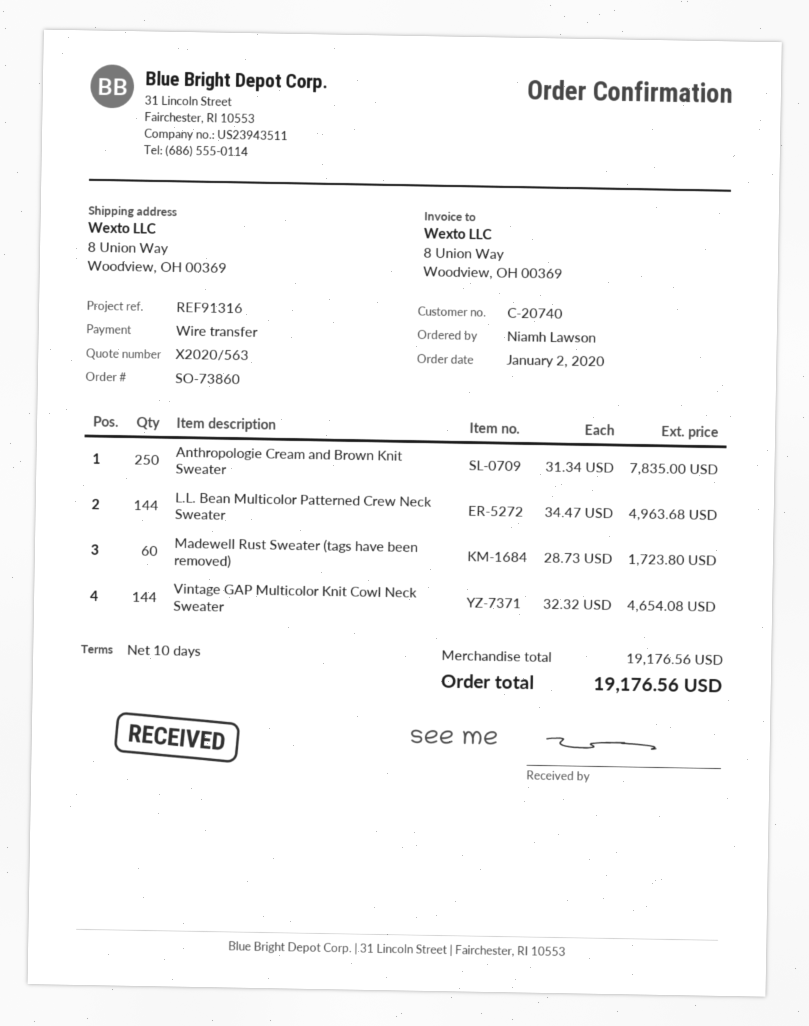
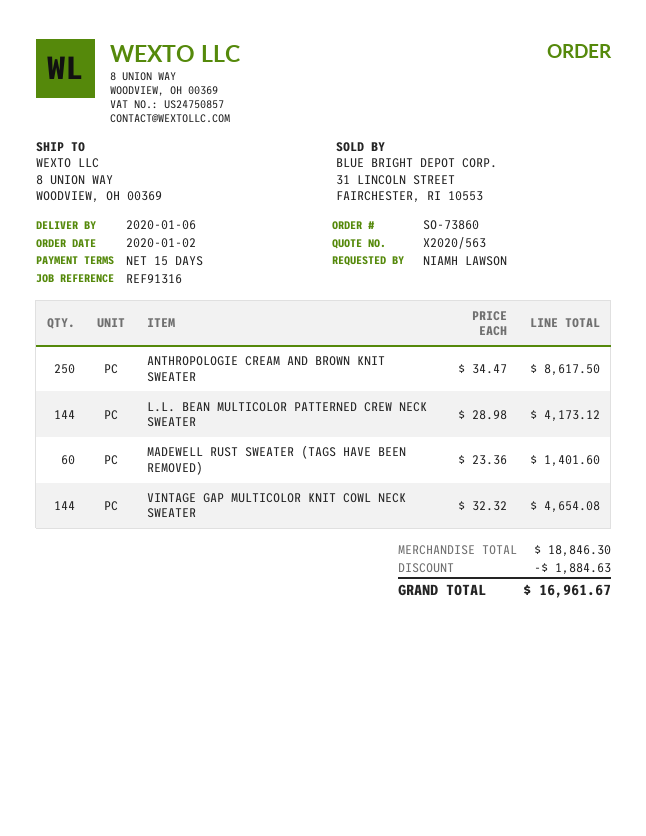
payment terms: 10 days -> 15 days
Anthropologie Cream and Brown Knit Sweater: 250 x 31.34 = 7835.00 -> 250 x 34.47 = 8617.50
L.L. Bean Multicolor Patterned Crew Neck Sweater: 144 x 34.47 = 4963.68 -> 144 x 28.98 = 4173.12
Madewell Rust Sweater (tags have been removed): 60 x 28.73 = 1723.80 -> 60 x 23.36 = 1401.60
subtotal: 19176.56 -> 18846.30
discount: none -> 1884.63
total: 19176.56 -> 16961.67

